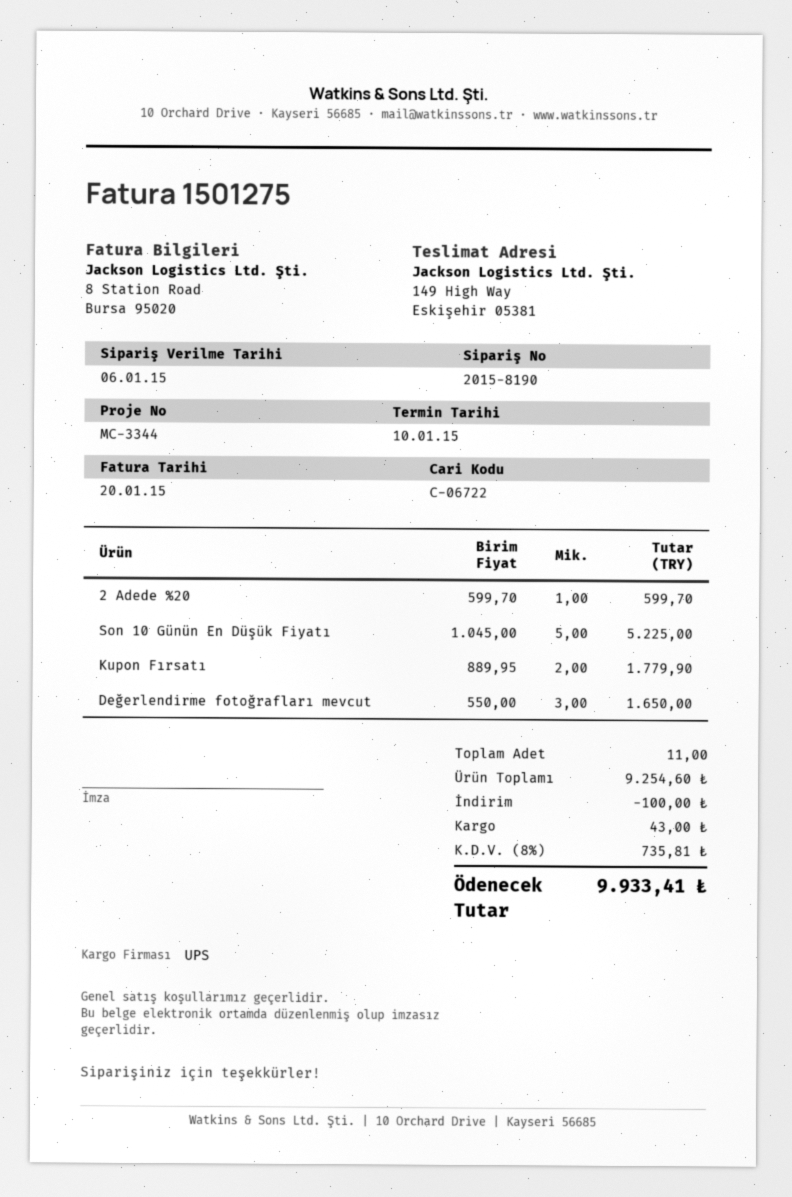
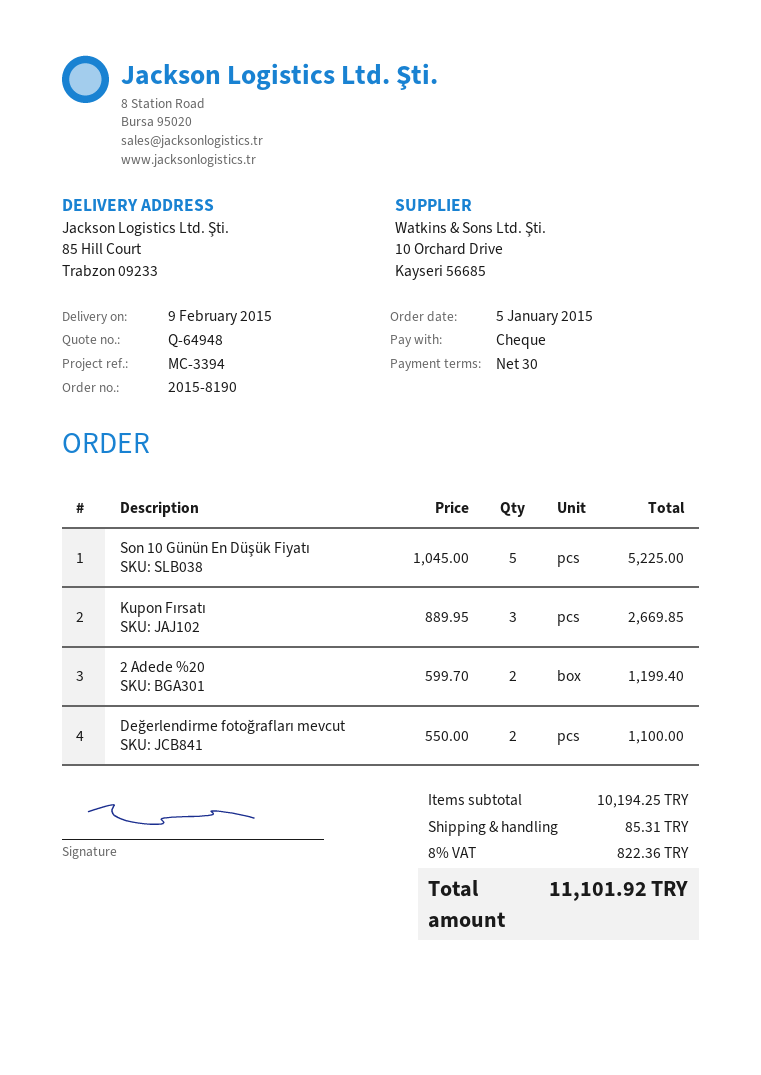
order date: 2015-01-06 -> 2015-01-05
delivery date: 2015-01-10 -> 2015-02-09
reference: MC-3344 -> MC-3394
ship to: 149 High Way, Eskişehir 05381 -> 85 Hill Court, Trabzon 09233
2 Adede %20: 1 x 599.70 = 599.70 -> 2 x 599.70 = 1199.40
Kupon Fırsatı: 2 x 889.95 = 1779.90 -> 3 x 889.95 = 2669.85
Değerlendirme fotoğrafları mevcut: 3 x 550.00 = 1650.00 -> 2 x 550.00 = 1100.00
subtotal: 9254.60 -> 10194.25
discount: 100.00 -> none
shipping: 43.00 -> 85.31
tax: 8% = 735.81 -> 8% = 822.36
total: 9933.41 -> 11101.92

